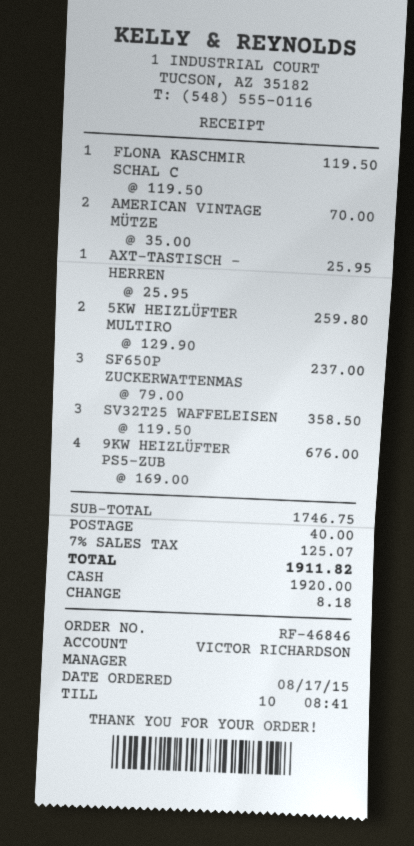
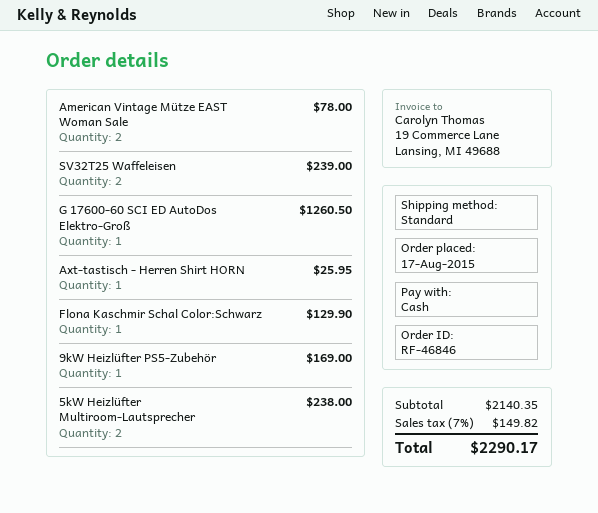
FLONA KASCHMIR SCHAL C: 1 for 119.50 -> 1 for 129.90
AMERICAN VINTAGE MÜTZE: 2 for 70.00 -> 2 for 78.00
5KW HEIZLÜFTER MULTIRO: 2 for 259.80 -> 2 for 238.00
SF650P ZUCKERWATTENMAS: 3 for 237.00 -> none
SV32T25 WAFFELEISEN: 3 for 358.50 -> 2 for 239.00
9KW HEIZLÜFTER PS5-ZUB: 4 for 676.00 -> 1 for 169.00
G 17600-60 SCI ED AutoDos Elektro-Groß: none -> 1 for 1260.50
subtotal: 1746.75 -> 2140.35
shipping: 40.00 -> none
tax: 7% = 125.07 -> 7% = 149.82
total: 1911.82 -> 2290.17

